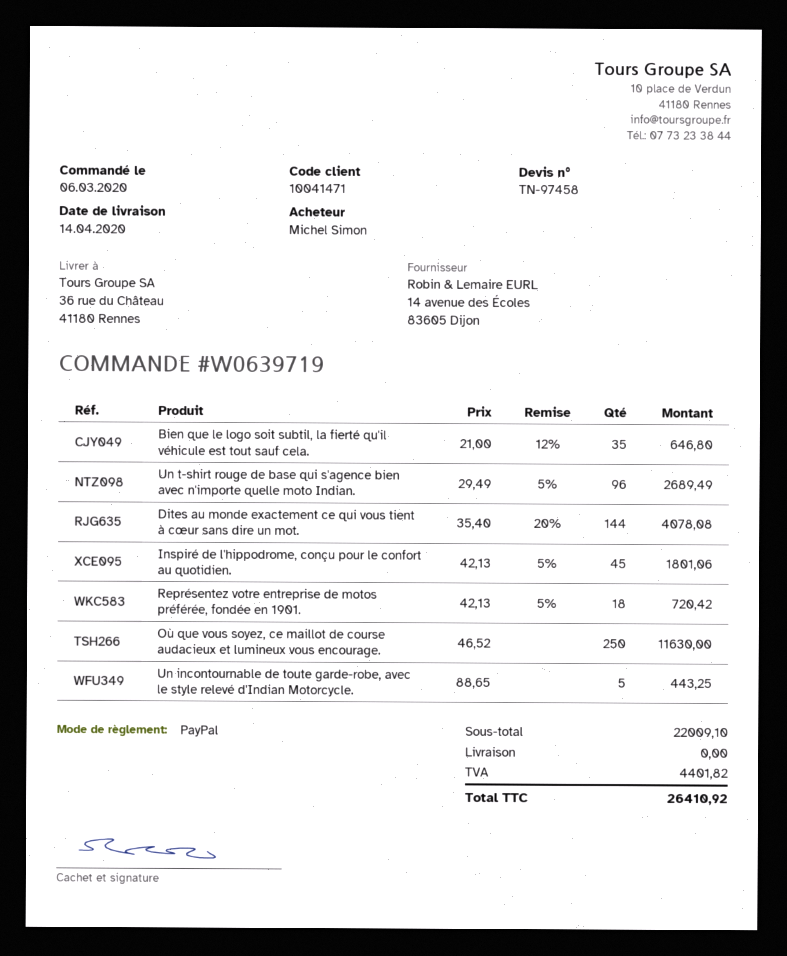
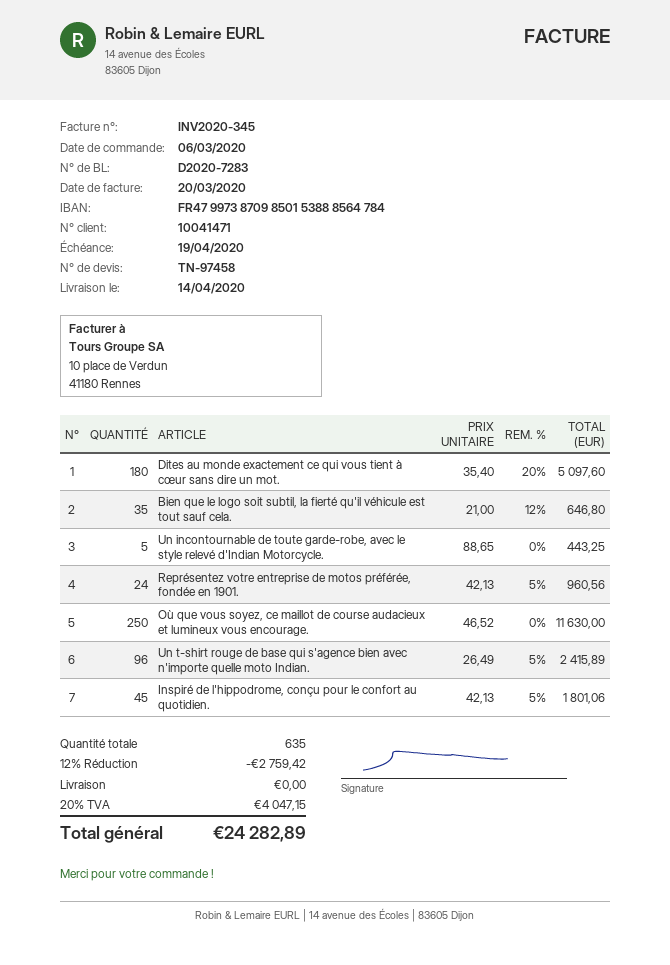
Un t-shirt rouge de base qui s'agence bien avec n'importe quelle moto Indian.: 96 x 29.49 - 5% = 2689.49 -> 96 x 26.49 - 5% = 2415.89
Dites au monde exactement ce qui vous tient à cœur sans dire un mot.: 144 x 35.40 - 20% = 4078.08 -> 180 x 35.40 - 20% = 5097.60
Représentez votre entreprise de motos préférée, fondée en 1901.: 18 x 42.13 - 5% = 720.42 -> 24 x 42.13 - 5% = 960.56
discount: none -> 12% = 2759.42
tax: 4401.82 -> 4047.15
total: 26410.92 -> 24282.89

